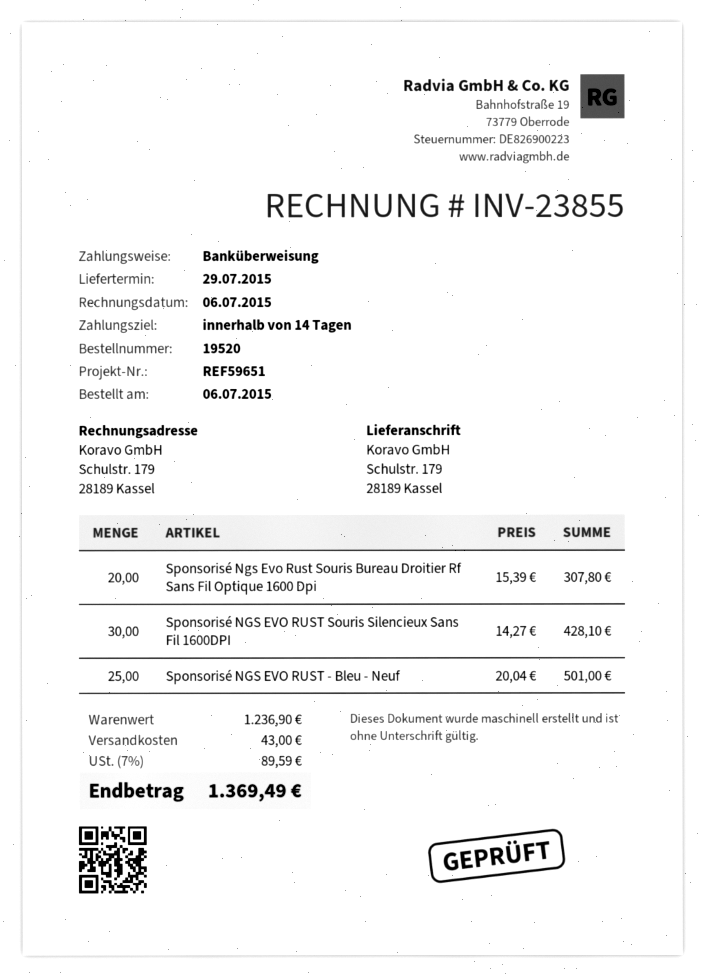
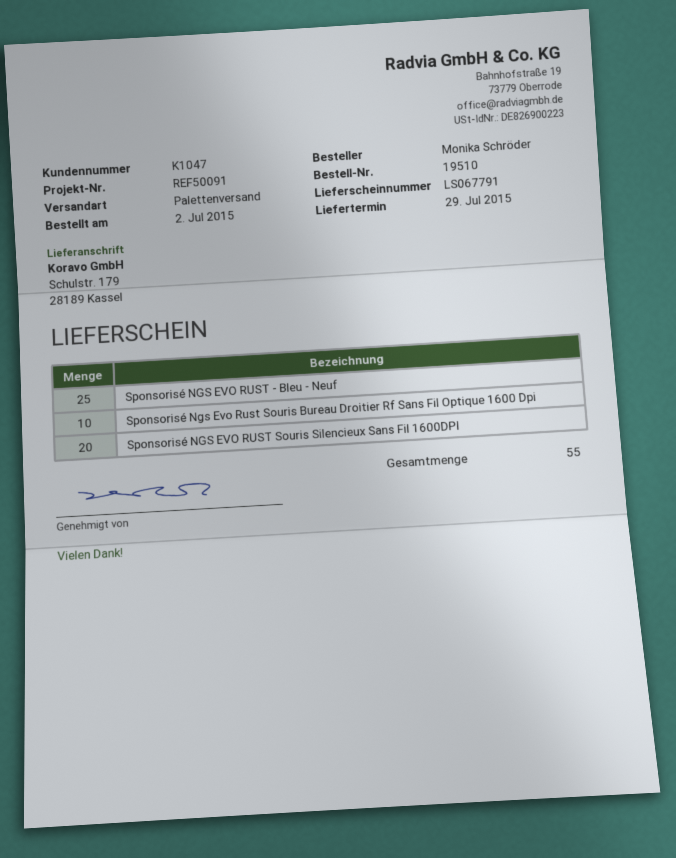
order number: 19520 -> 19510
order date: 2015-07-06 -> 2015-07-02
reference: REF59651 -> REF50091
Sponsorisé Ngs Evo Rust Souris Bureau Droitier Rf Sans Fil Optique 1600 Dpi: 20 -> 10
Sponsorisé NGS EVO RUST Souris Silencieux Sans Fil 1600DPI: 30 -> 20

